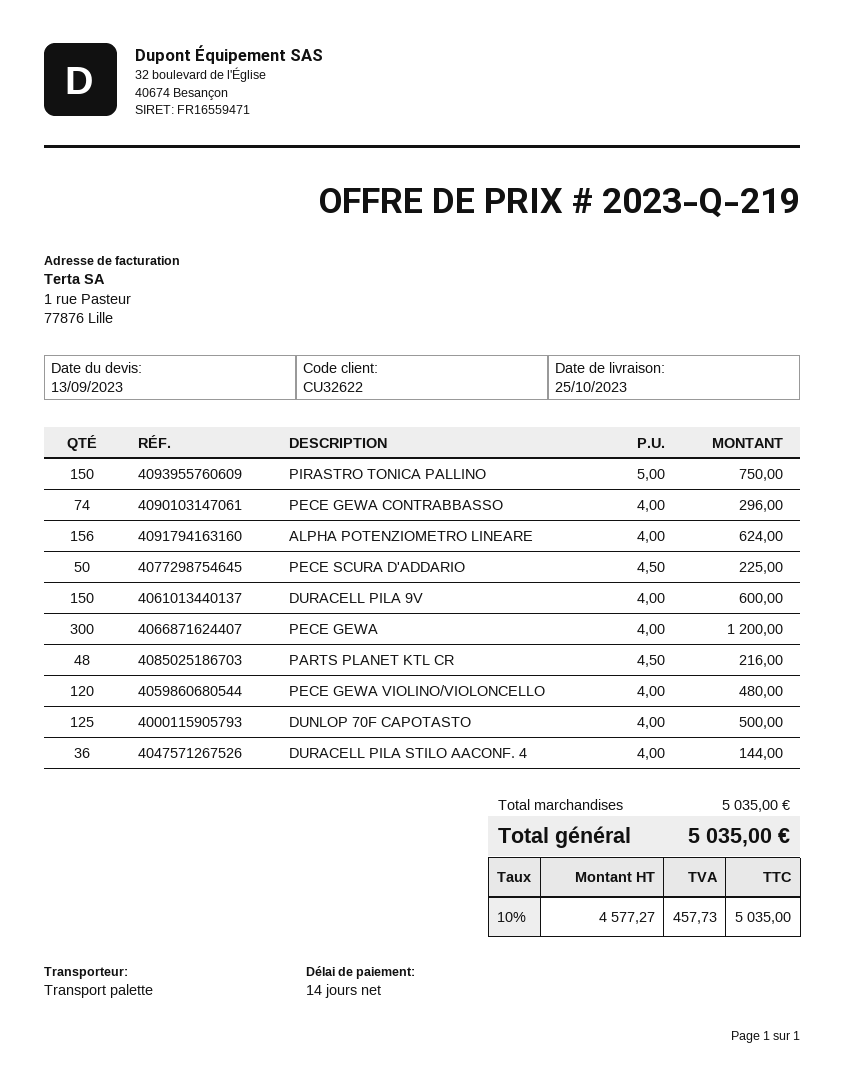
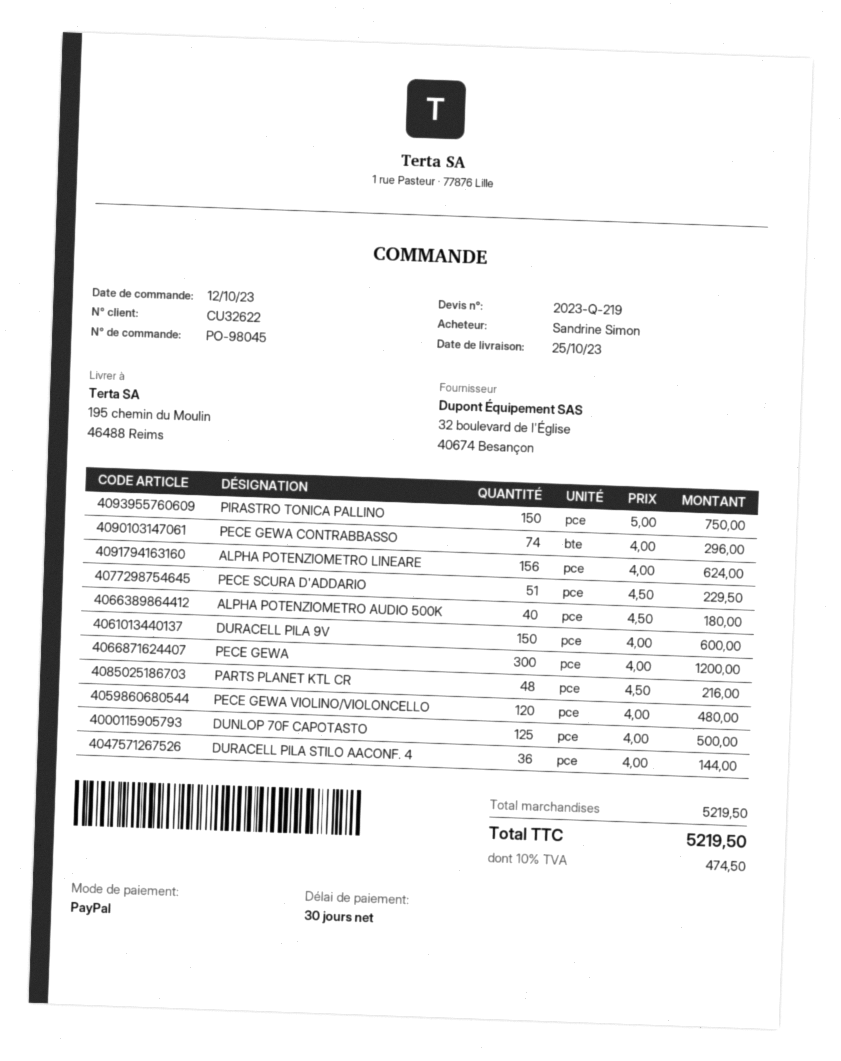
payment terms: 14 days -> 30 days
PECE SCURA D'ADDARIO: 50 x 4.50 = 225.00 -> 51 x 4.50 = 229.50
ALPHA POTENZIOMETRO AUDIO 500K: none -> 40 x 4.50 = 180.00
subtotal: 5035.00 -> 5219.50
tax: 10% = 457.73 -> 10% = 474.50
total: 5035.00 -> 5219.50

